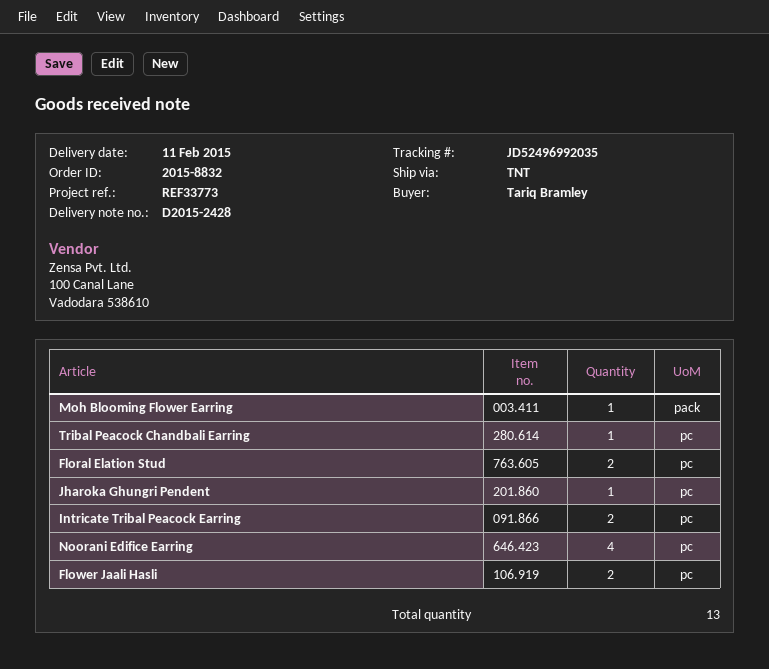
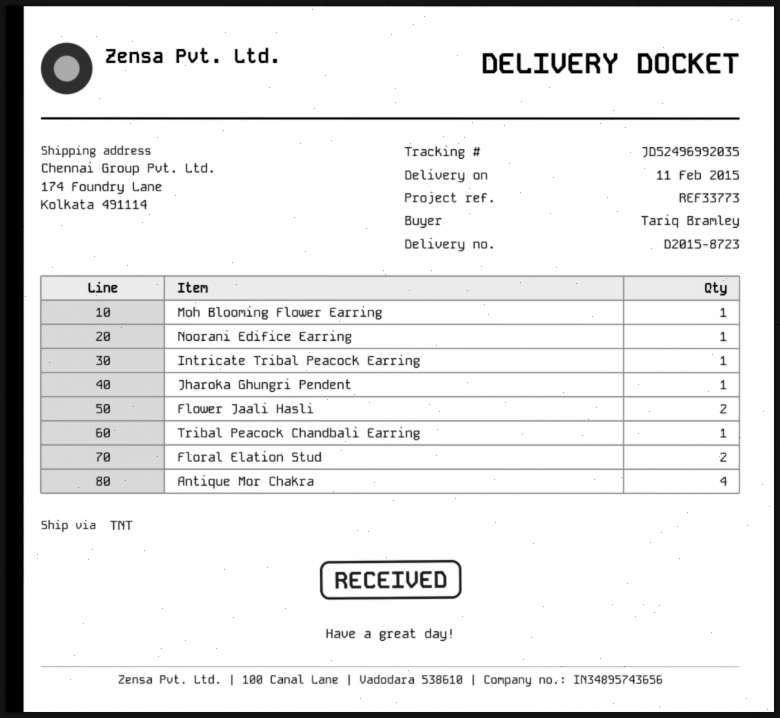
delivery note number: D2015-2428 -> D2015-8723
Intricate Tribal Peacock Earring: 2 -> 1
Noorani Edifice Earring: 4 -> 1
Antique Mor Chakra: none -> 4

